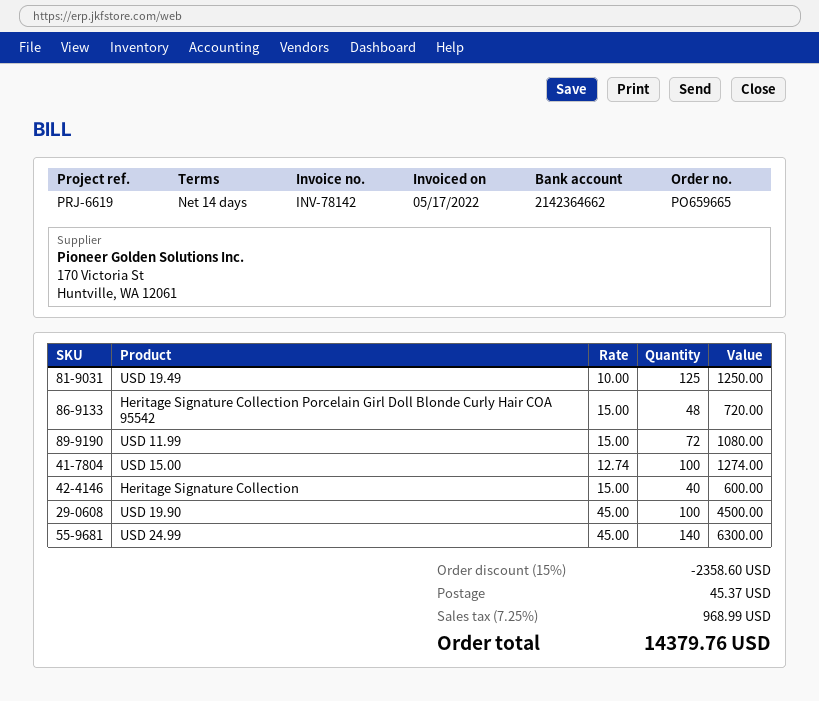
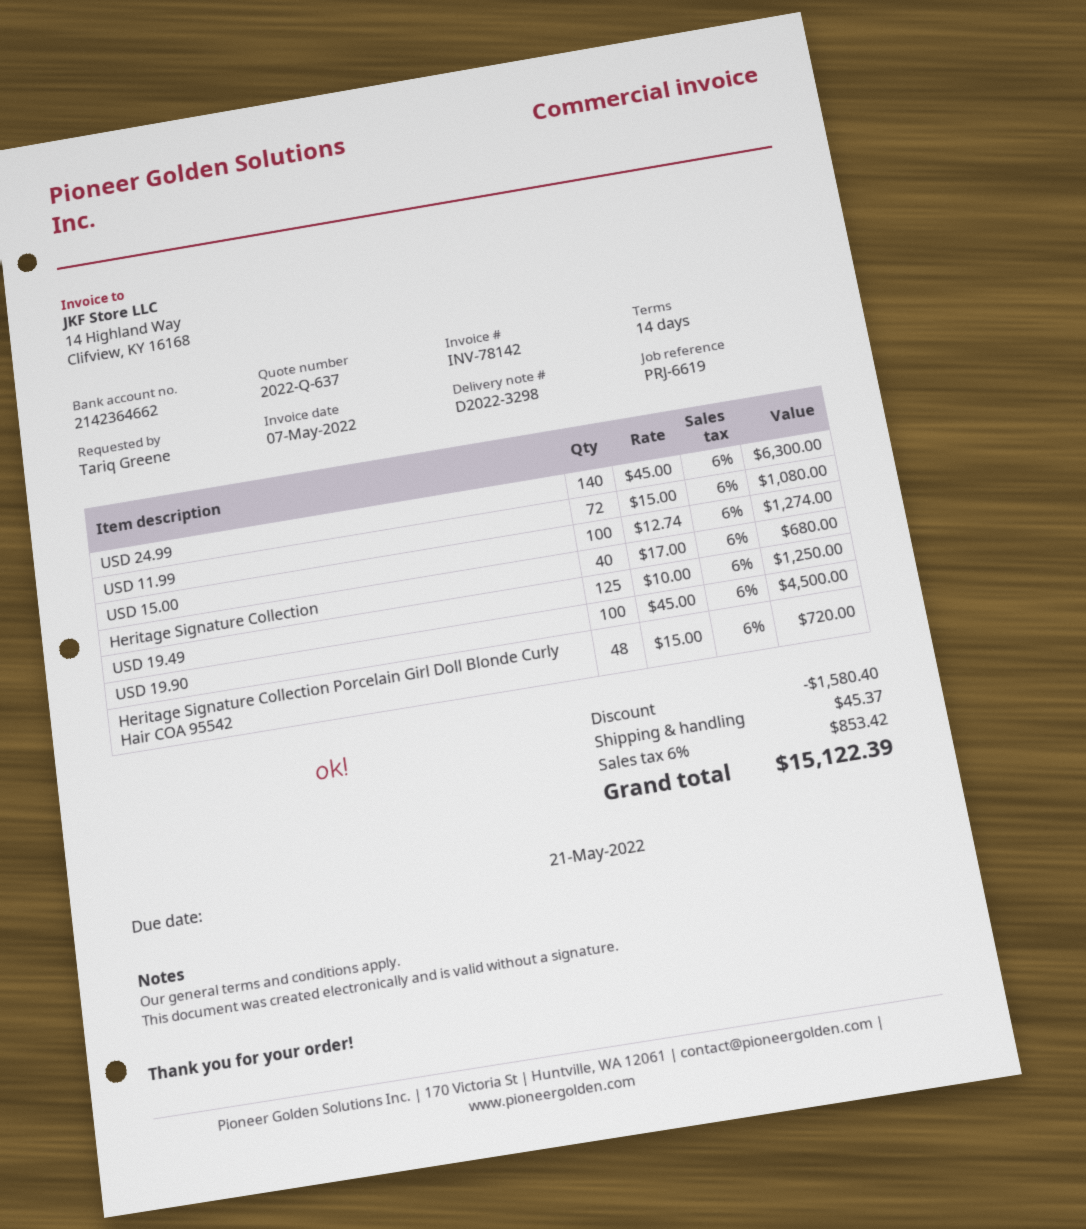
invoice date: 2022-05-17 -> 2022-05-07
Heritage Signature Collection: 40 x 15.00 = 600.00 -> 40 x 17.00 = 680.00
discount: 2358.60 -> 1580.40
tax: 7.25% = 968.99 -> 6% = 853.42
total: 14379.76 -> 15122.39

